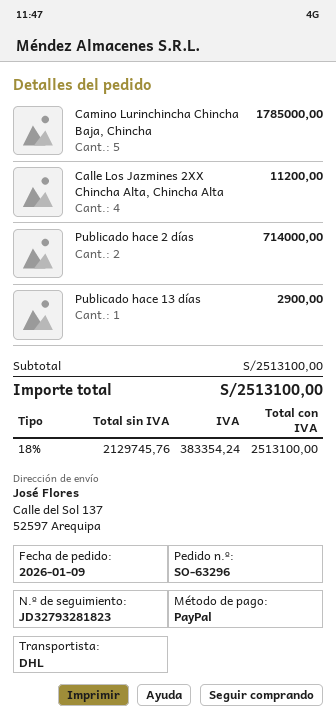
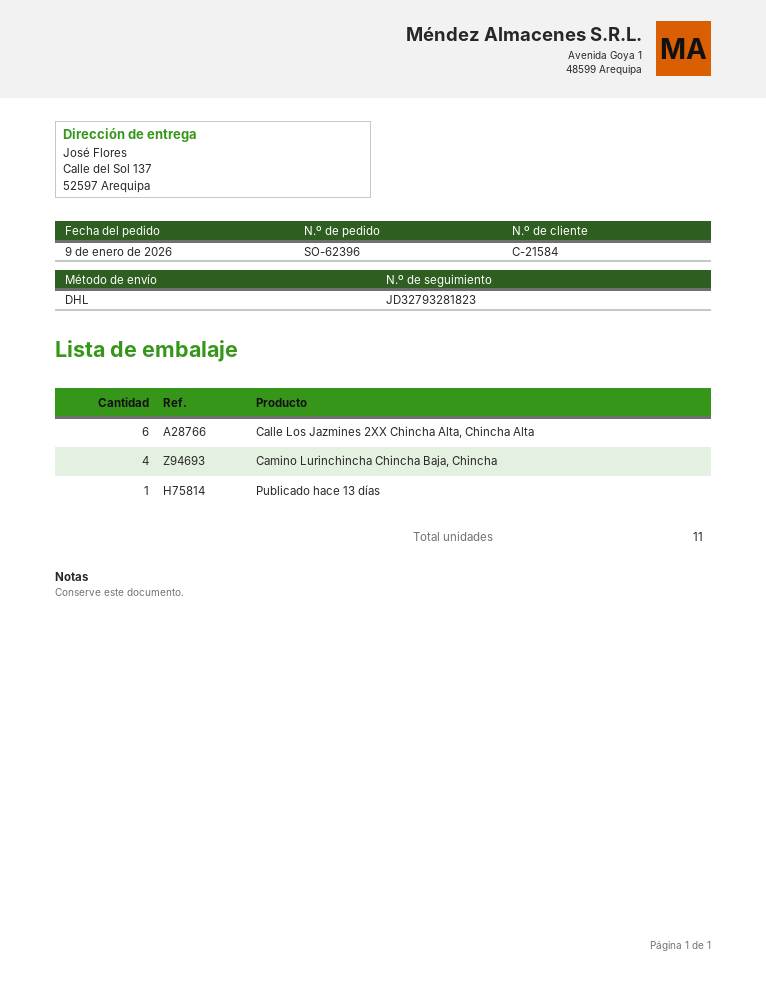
order number: SO-63296 -> SO-62396
Camino Lurinchincha Chincha Baja, Chincha: 5 -> 4
Calle Los Jazmines 2XX Chincha Alta, Chincha Alta: 4 -> 6
Publicado hace 2 días: 2 -> none

